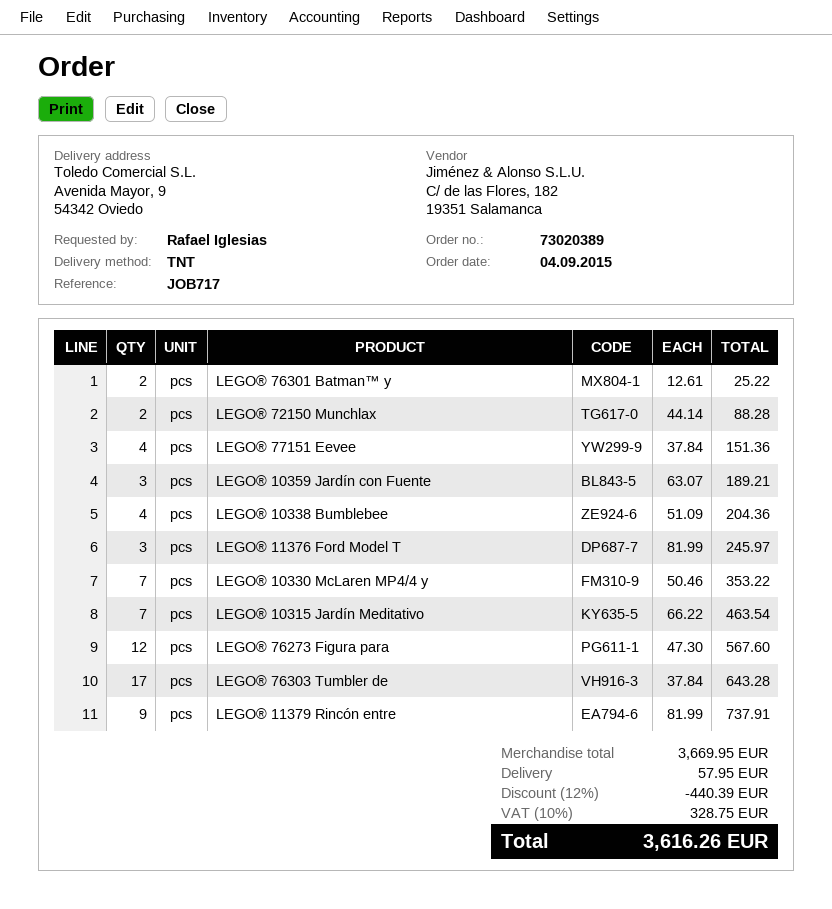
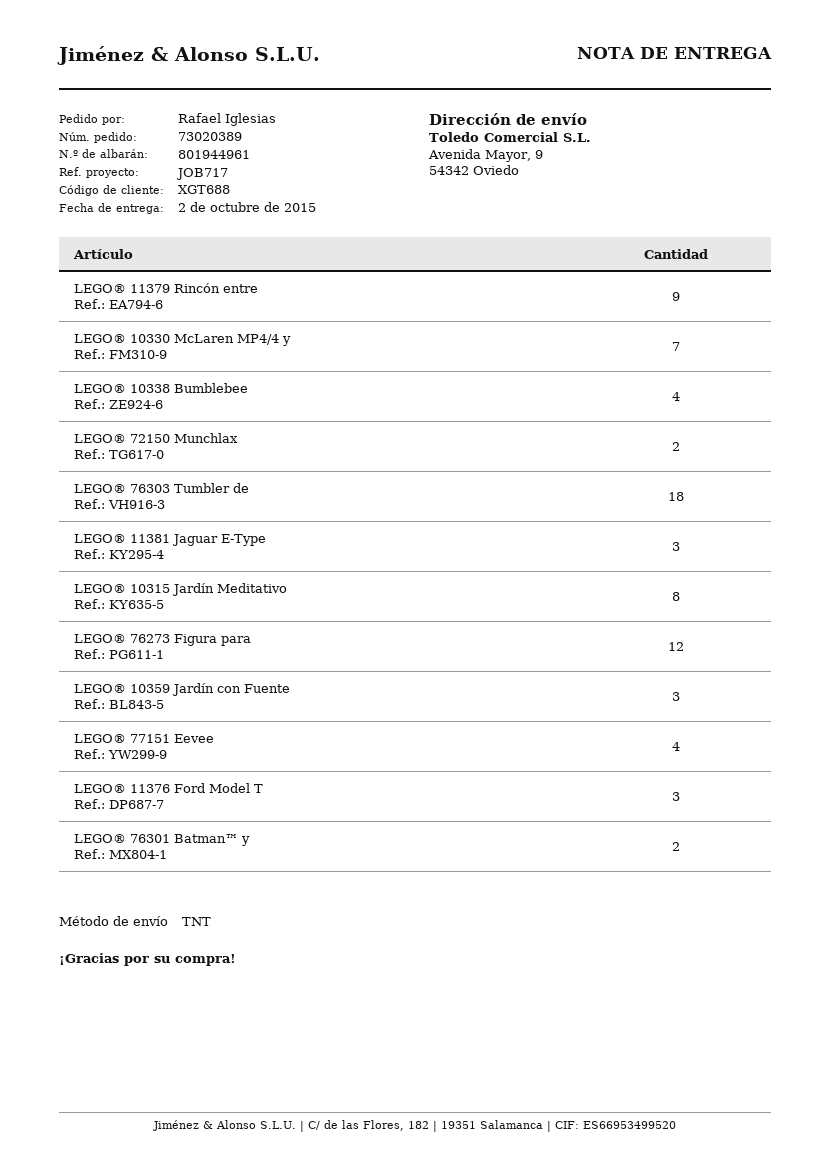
LEGO® 10315 Jardín Meditativo: 7 -> 8
LEGO® 76303 Tumbler de: 17 -> 18
LEGO® 11381 Jaguar E-Type: none -> 3

